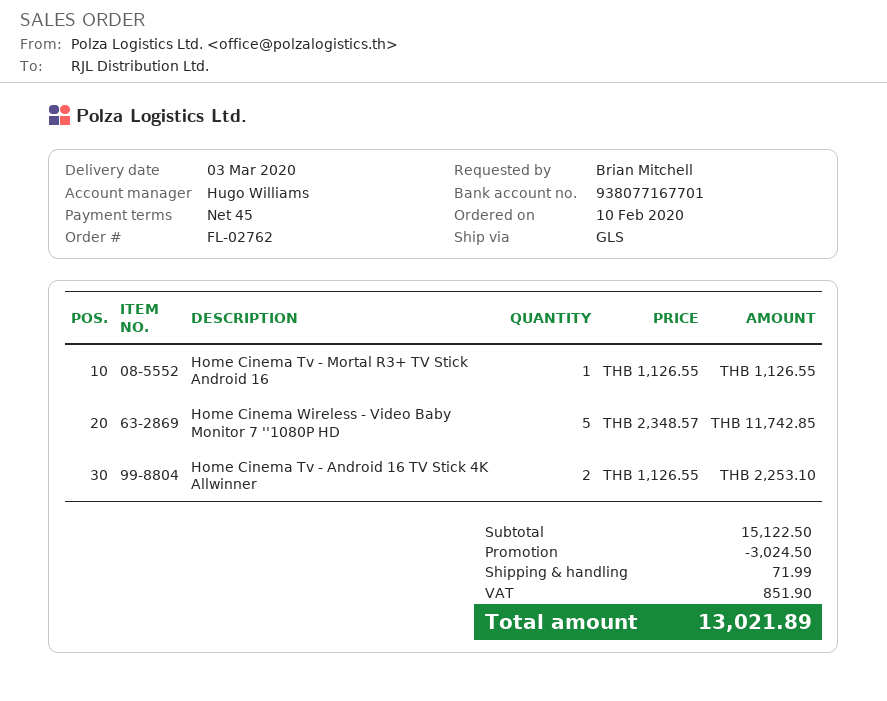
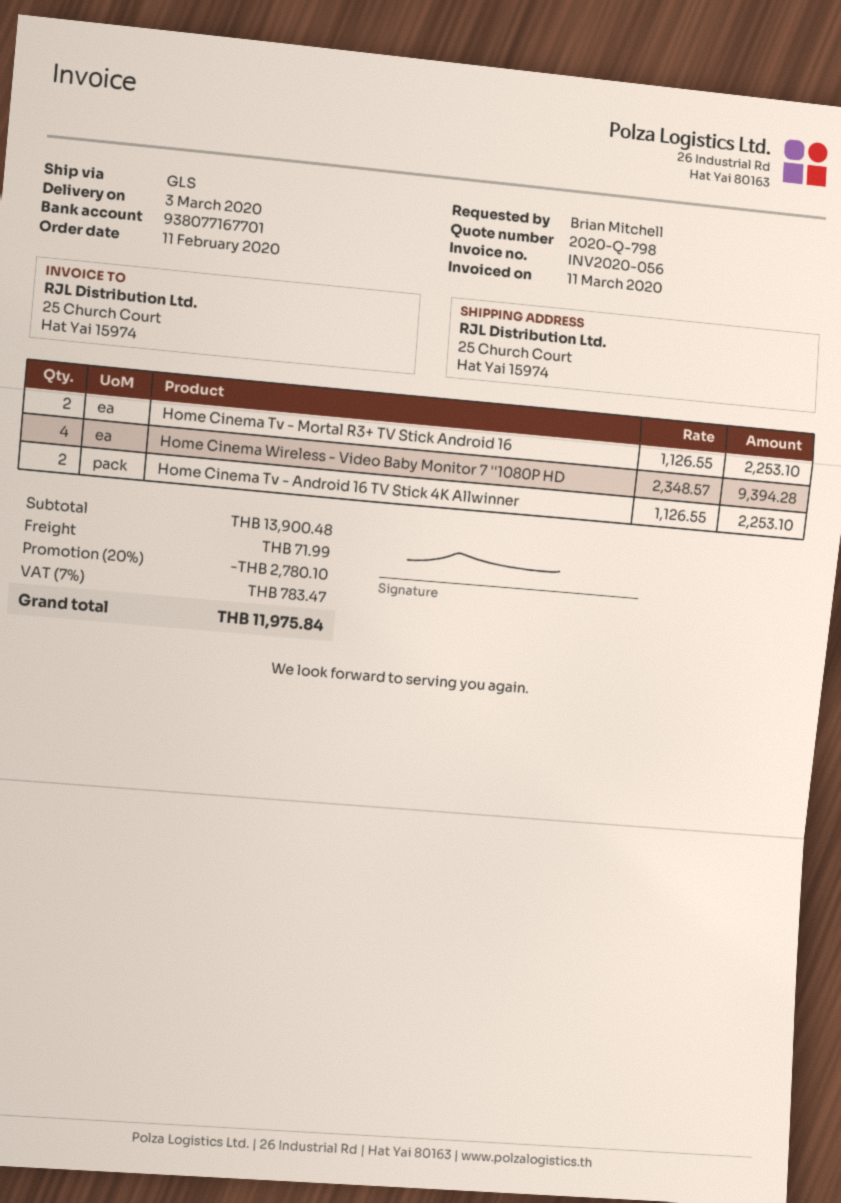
order date: 2020-02-10 -> 2020-02-11
Home Cinema Tv - Mortal R3+ TV Stick Android 16: 1 x 1126.55 = 1126.55 -> 2 x 1126.55 = 2253.10
Home Cinema Wireless - Video Baby Monitor 7 ''1080P HD: 5 x 2348.57 = 11742.85 -> 4 x 2348.57 = 9394.28
subtotal: 15122.50 -> 13900.48
discount: 3024.50 -> 2780.10
tax: 851.90 -> 783.47
total: 13021.89 -> 11975.84

